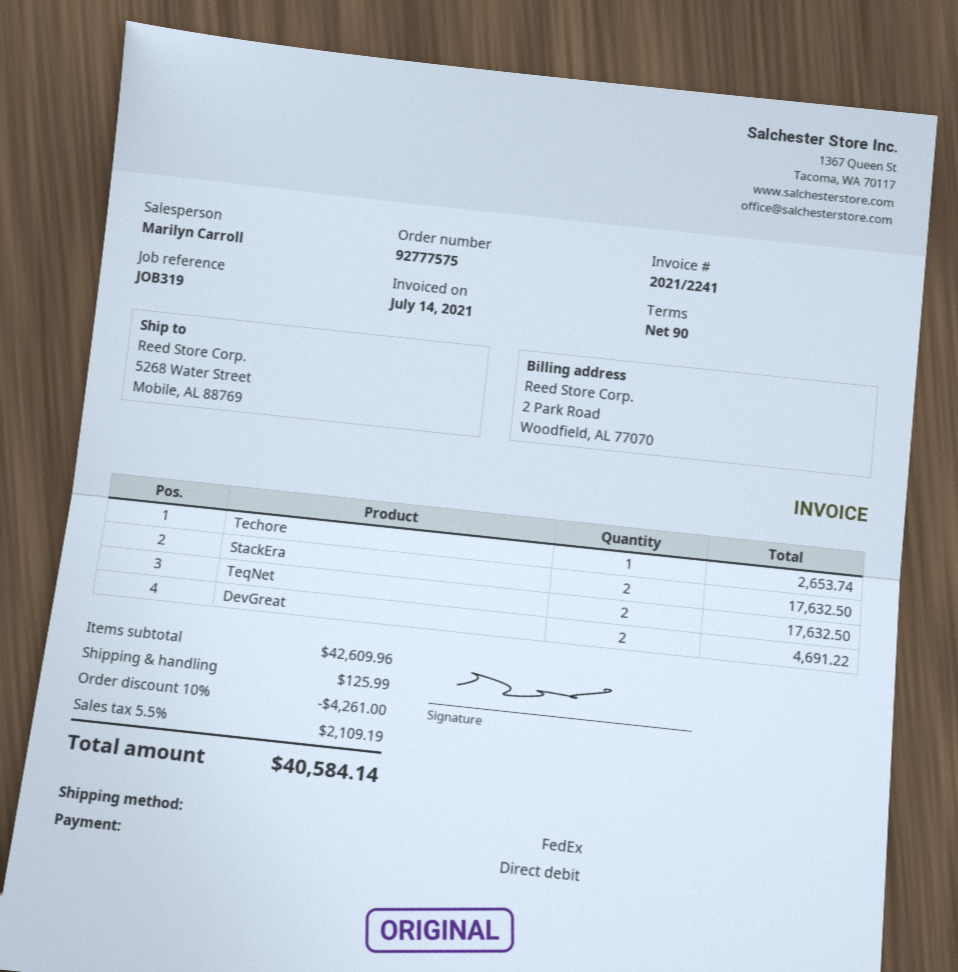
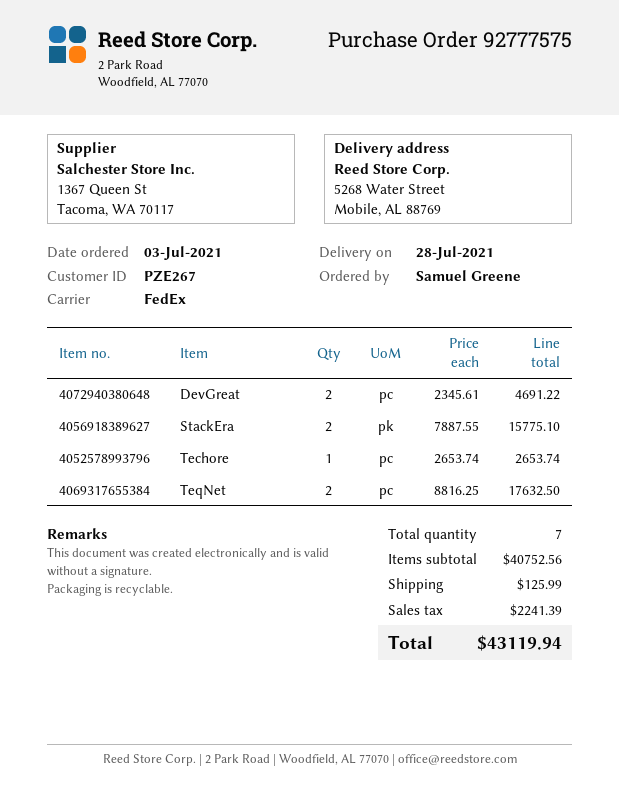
StackEra: 2 for 17632.50 -> 2 for 15775.10
subtotal: 42609.96 -> 40752.56
discount: 10% = 4261.00 -> none
tax: 2109.19 -> 2241.39
total: 40584.14 -> 43119.94

